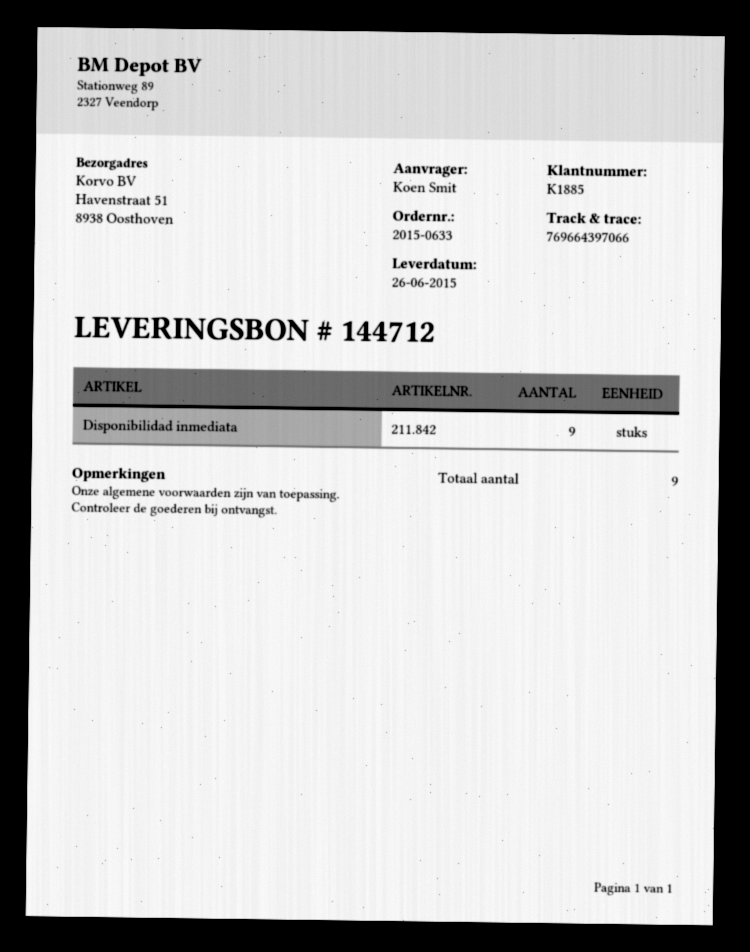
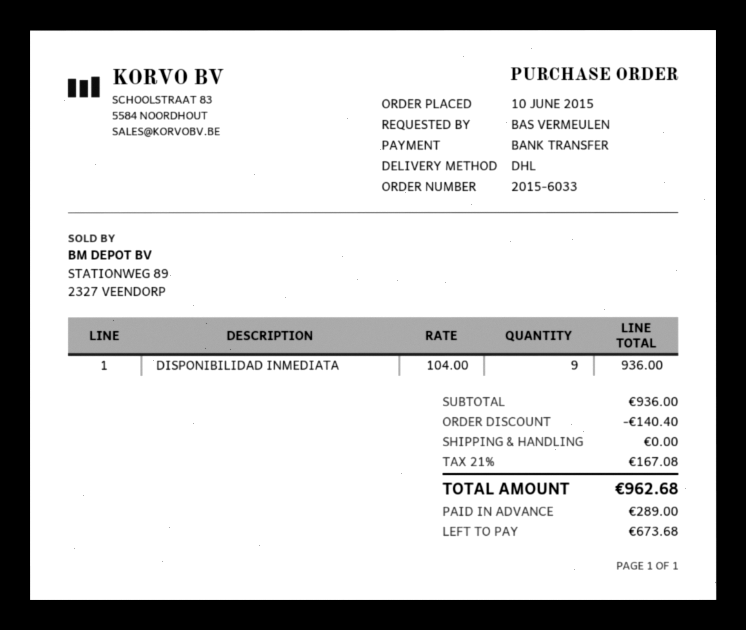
order number: 2015-0633 -> 2015-6033
ordered by: Koen Smit -> BAS VERMEULEN

